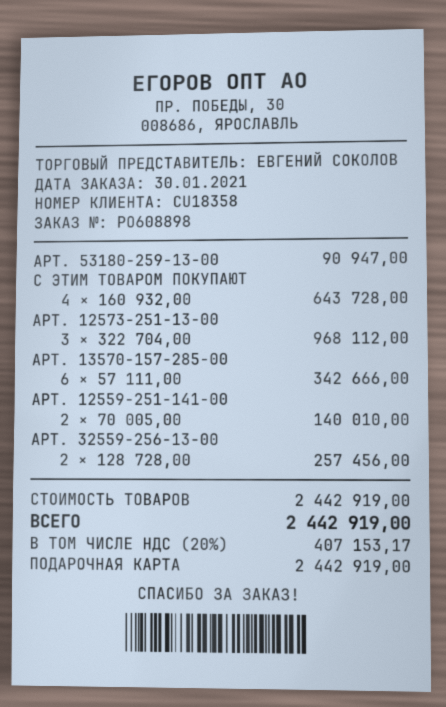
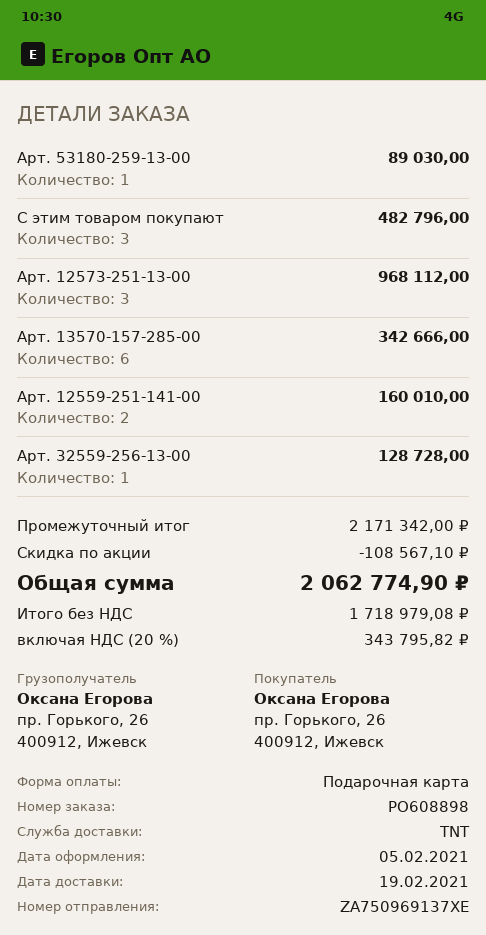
order date: 2021-01-30 -> 2021-02-05
АРТ. 53180-259-13-00: 1 for 90947.00 -> 1 for 89030.00
С ЭТИМ ТОВАРОМ ПОКУПАЮТ: 4 for 643728.00 -> 3 for 482796.00
АРТ. 12559-251-141-00: 2 for 140010.00 -> 2 for 160010.00
АРТ. 32559-256-13-00: 2 for 257456.00 -> 1 for 128728.00
subtotal: 2442919.00 -> 2171342.00
discount: none -> 108567.10
tax: 20% = 407153.17 -> 20% = 343795.82
total: 2442919.00 -> 2062774.90

